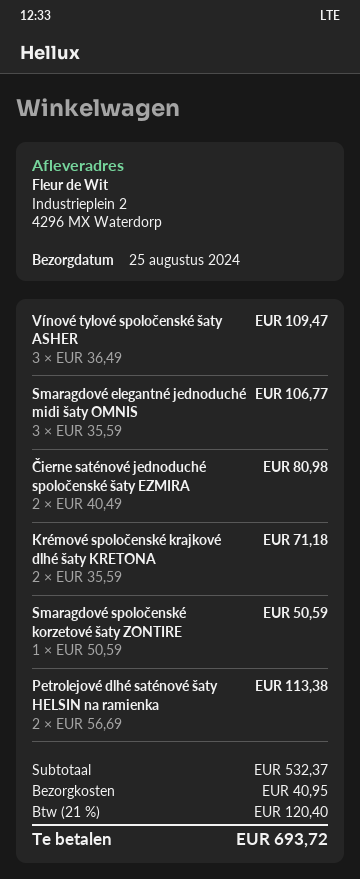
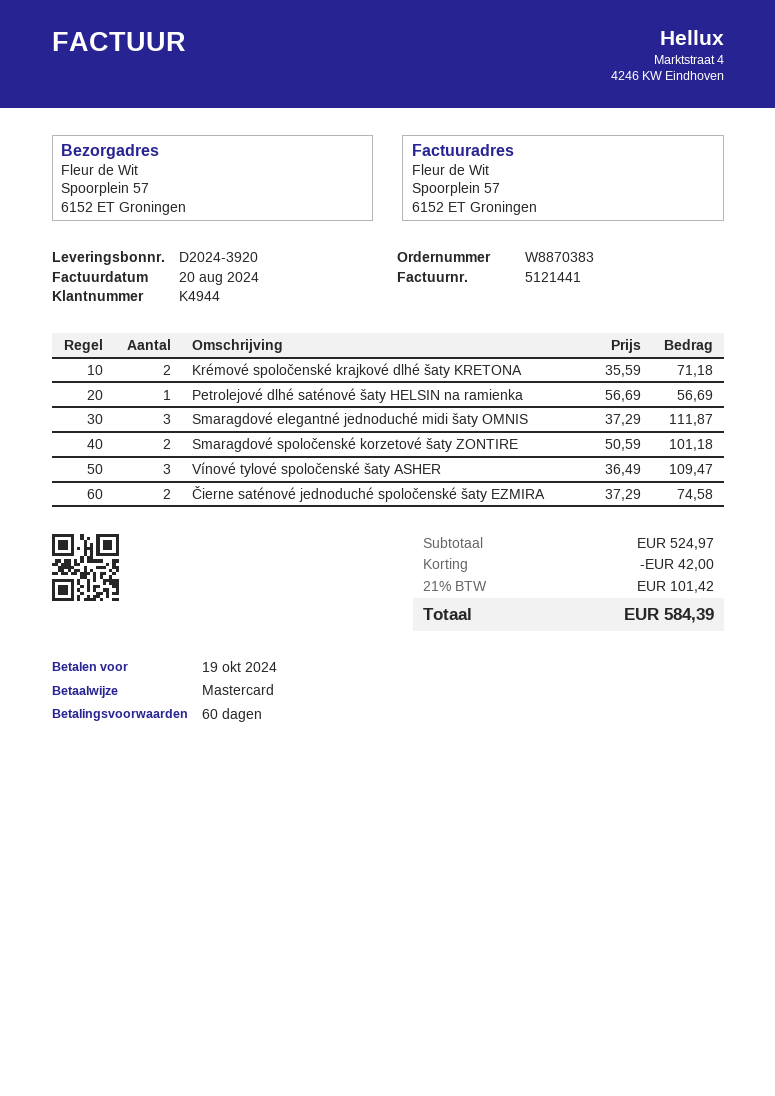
ship to: Industrieplein 2, 4296 MX Waterdorp -> Spoorplein 57, 6152 ET Groningen
Smaragdové elegantné jednoduché midi šaty OMNIS: 3 x 35.59 = 106.77 -> 3 x 37.29 = 111.87
Čierne saténové jednoduché spoločenské šaty EZMIRA: 2 x 40.49 = 80.98 -> 2 x 37.29 = 74.58
Smaragdové spoločenské korzetové šaty ZONTIRE: 1 x 50.59 = 50.59 -> 2 x 50.59 = 101.18
Petrolejové dlhé saténové šaty HELSIN na ramienka: 2 x 56.69 = 113.38 -> 1 x 56.69 = 56.69
subtotal: 532.37 -> 524.97
discount: none -> 42.00
shipping: 40.95 -> none
tax: 21% = 120.40 -> 21% = 101.42
total: 693.72 -> 584.39

